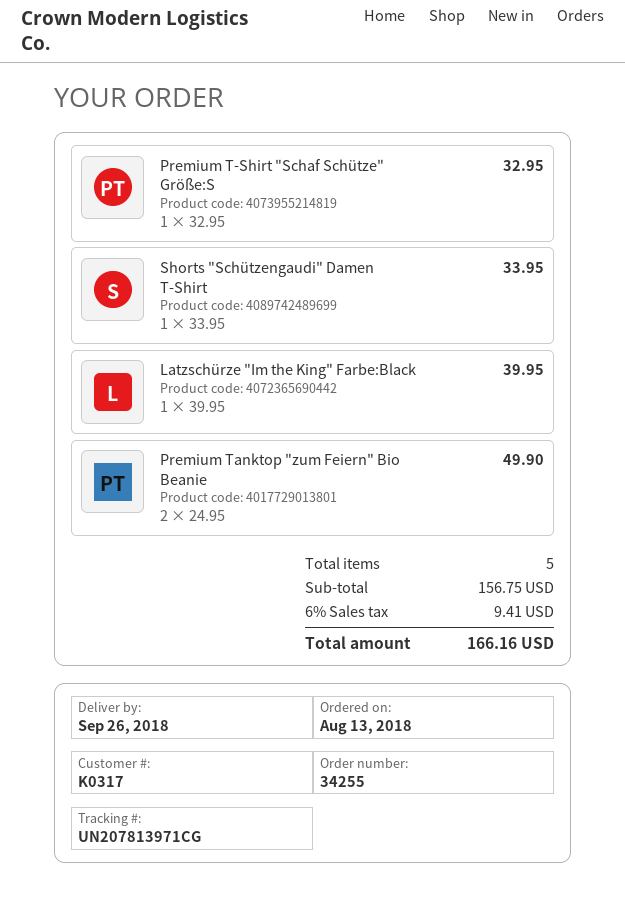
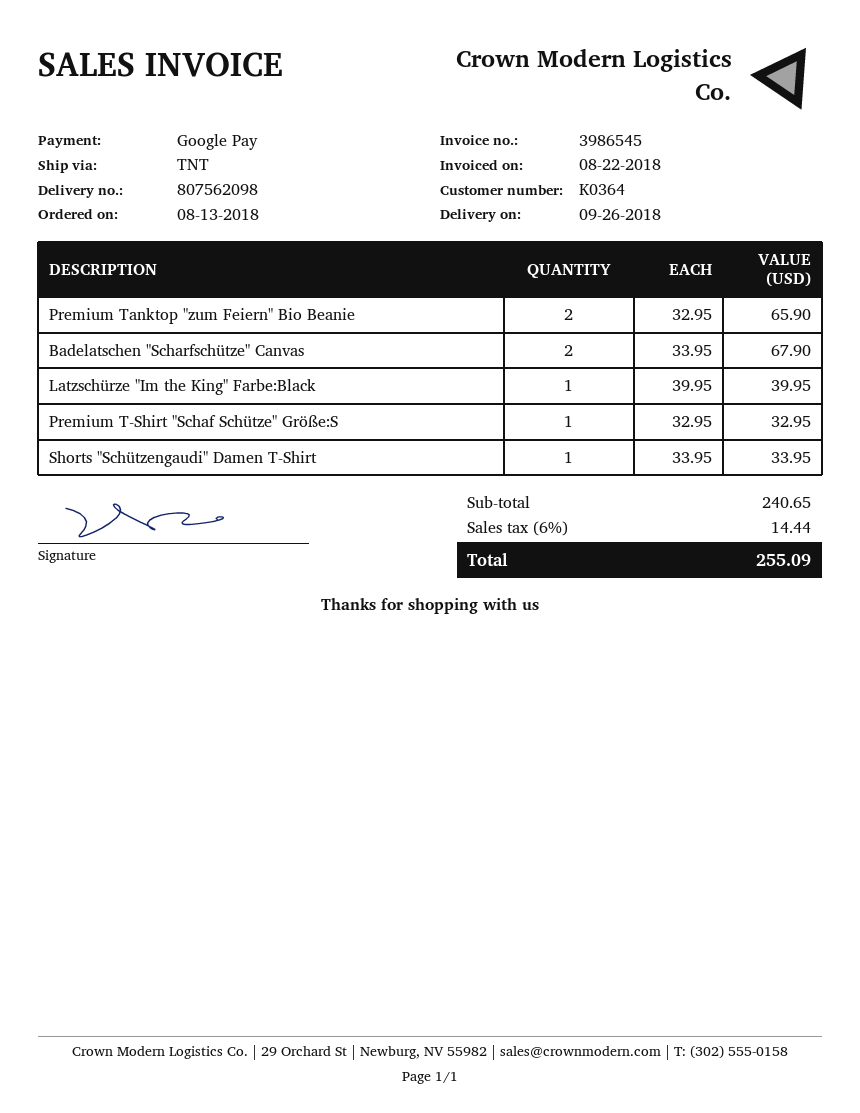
customer number: K0317 -> K0364
Premium Tanktop "zum Feiern" Bio Beanie: 2 x 24.95 = 49.90 -> 2 x 32.95 = 65.90
Badelatschen "Scharfschütze" Canvas: none -> 2 x 33.95 = 67.90
subtotal: 156.75 -> 240.65
tax: 6% = 9.41 -> 6% = 14.44
total: 166.16 -> 255.09

